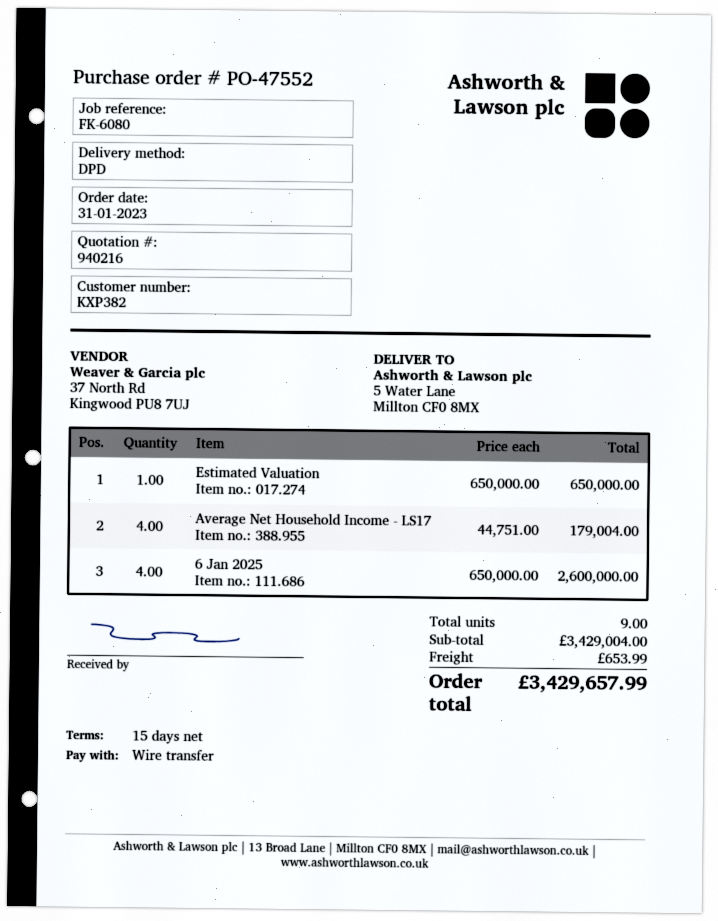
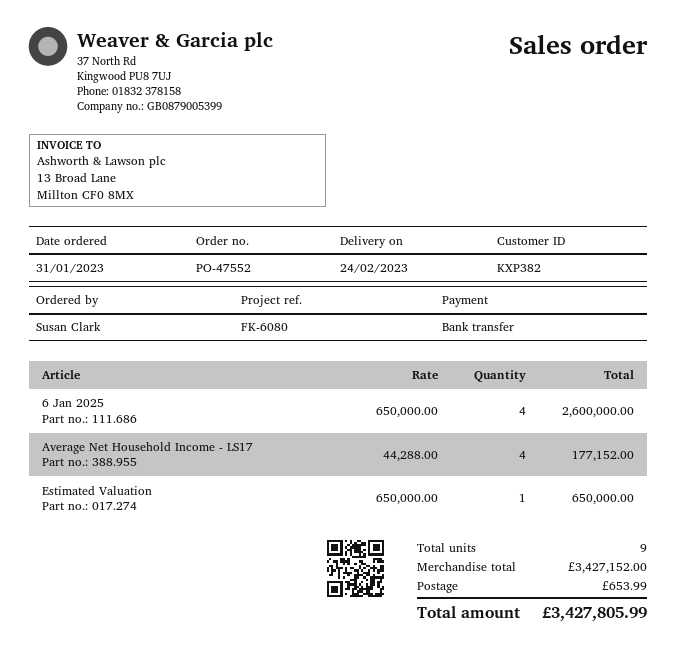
Average Net Household Income - LS17: 4 x 44751.00 = 179004.00 -> 4 x 44288.00 = 177152.00
subtotal: 3429004.00 -> 3427152.00
total: 3429657.99 -> 3427805.99

